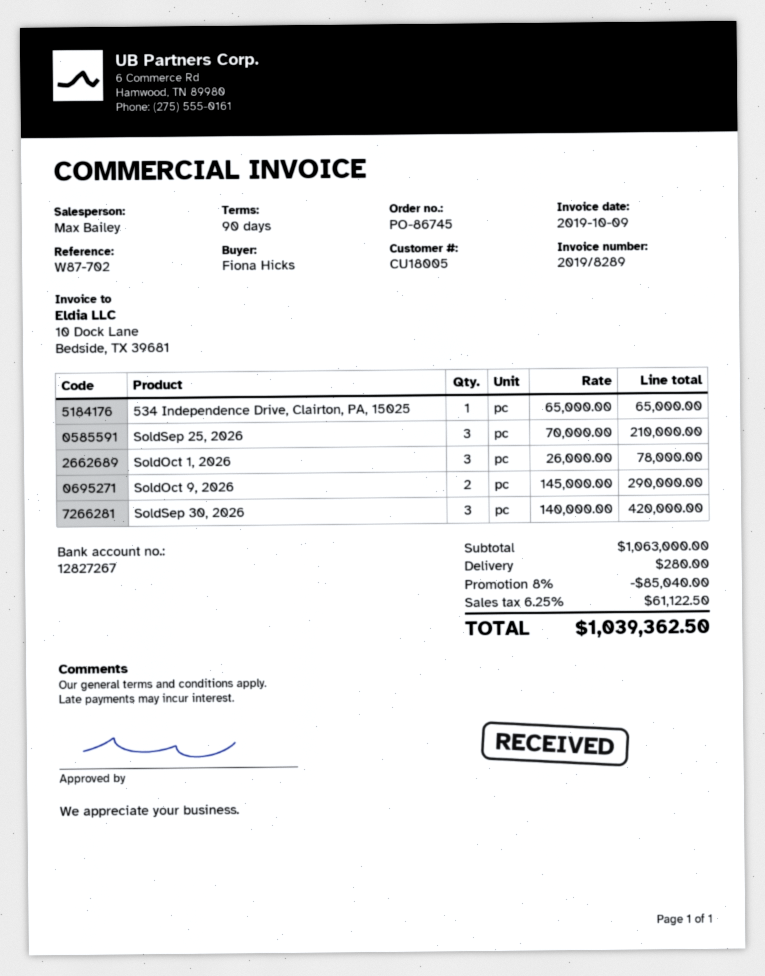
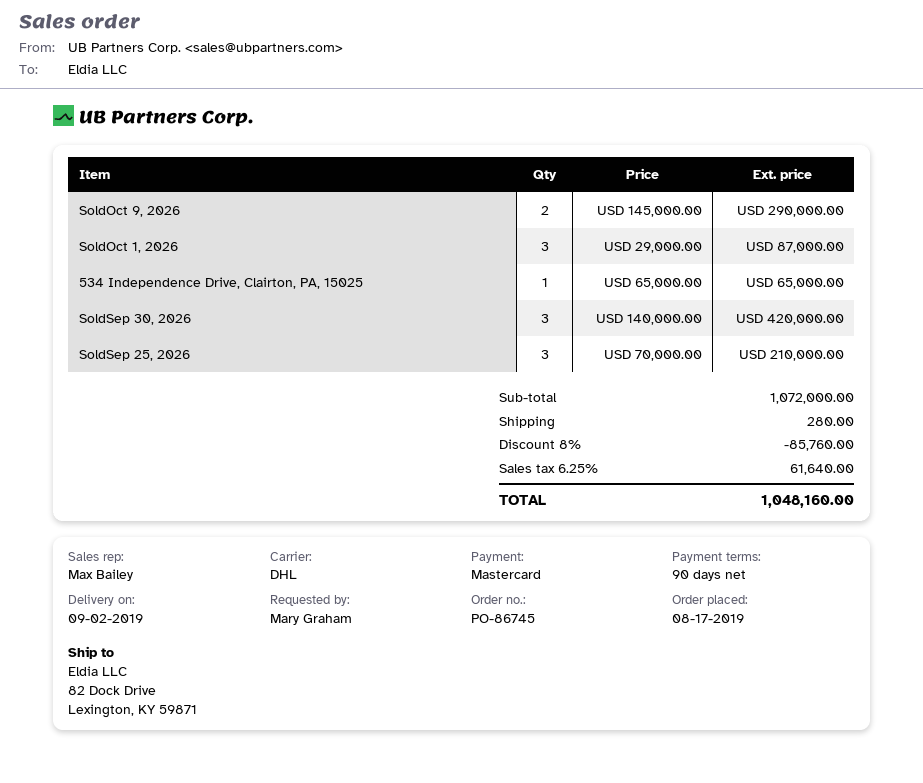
ordered by: Fiona Hicks -> Mary Graham
SoldOct 1, 2026: 3 x 26000.00 = 78000.00 -> 3 x 29000.00 = 87000.00
subtotal: 1063000.00 -> 1072000.00
discount: 8% = 85040.00 -> 8% = 85760.00
tax: 6.25% = 61122.50 -> 6.25% = 61640.00
total: 1039362.50 -> 1048160.00

